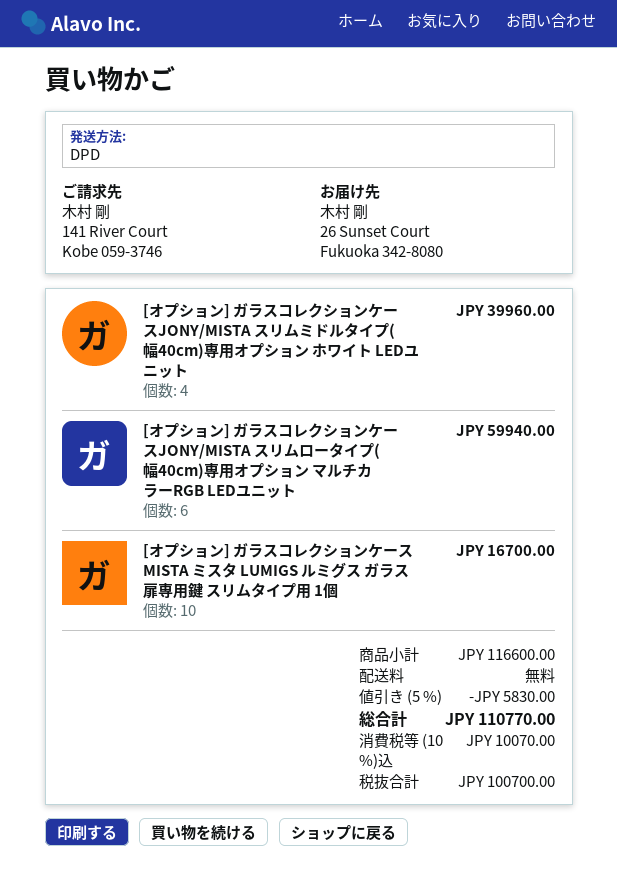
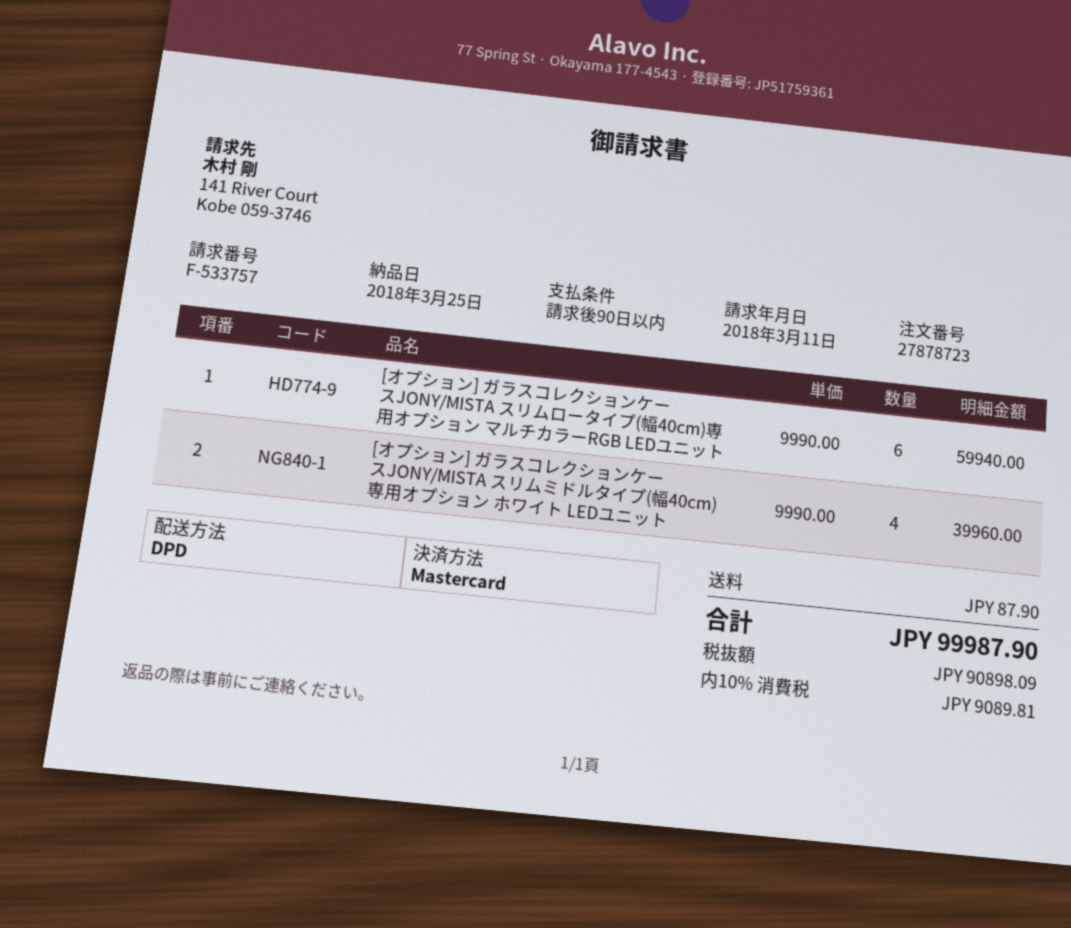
[オプション] ガラスコレクションケース MISTA ミスタ LUMIGS ルミグス ガラス扉専用鍵 スリムタイプ用 1個: 10 for 16700.00 -> none
discount: 5% = 5830.00 -> none
shipping: 0.00 -> 87.90
net: 100700.00 -> 90898.09
tax: 10% = 10070.00 -> 10% = 9089.81
total: 110770.00 -> 99987.90

